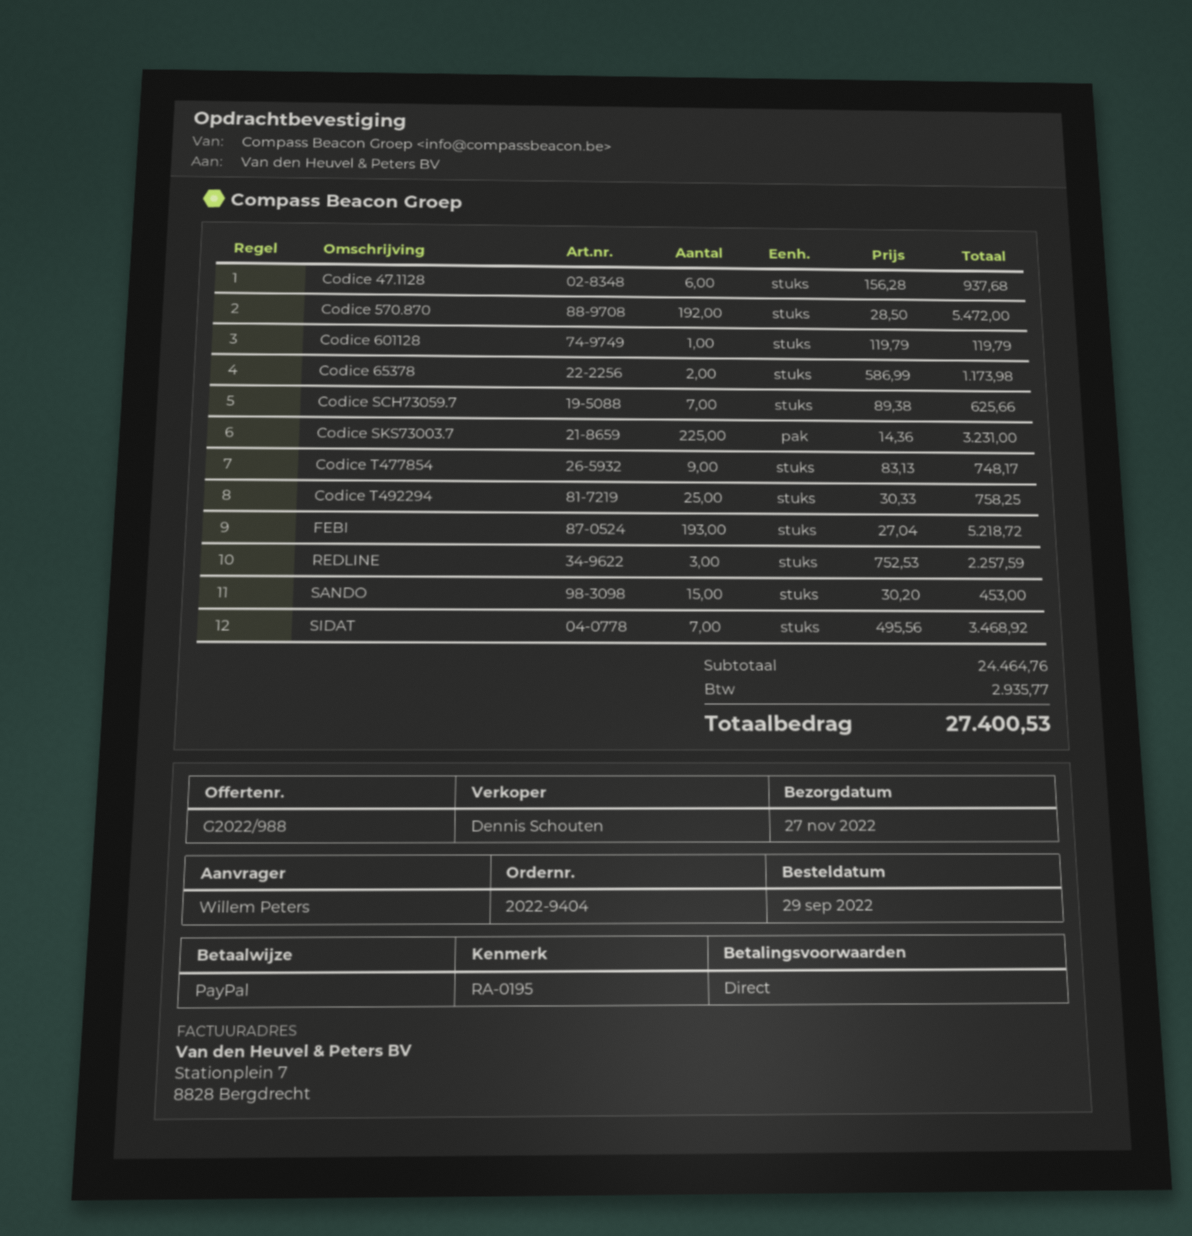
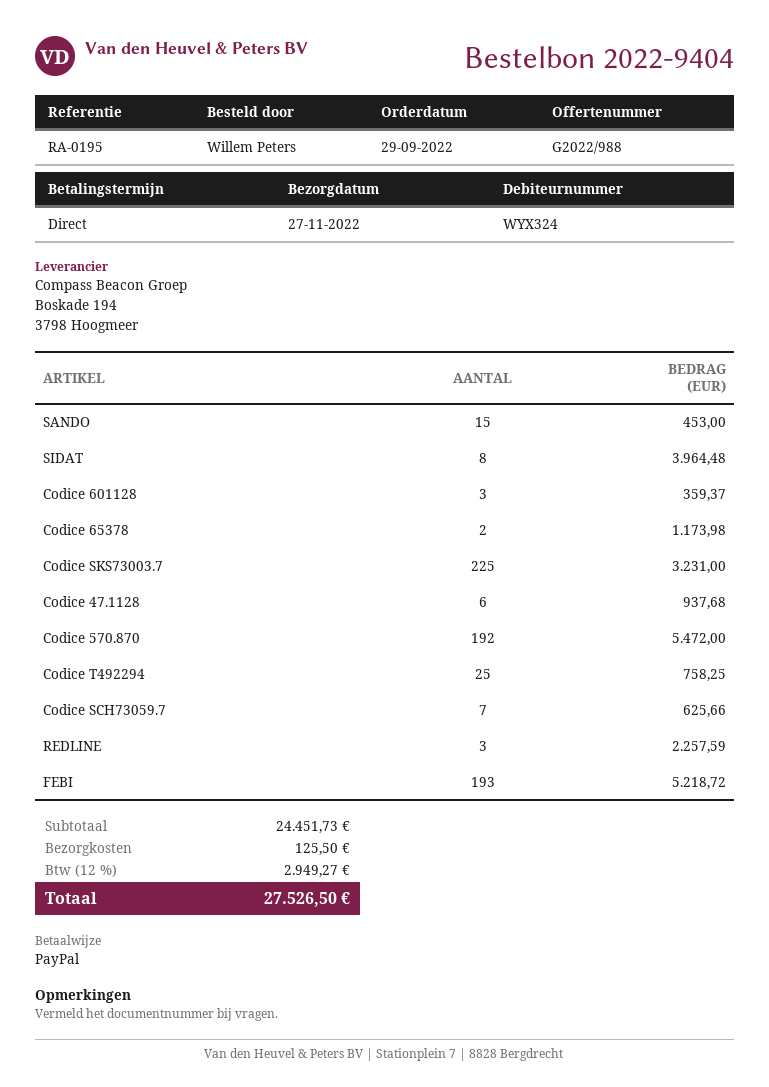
Codice 601128: 1 for 119.79 -> 3 for 359.37
Codice T477854: 9 for 748.17 -> none
SIDAT: 7 for 3468.92 -> 8 for 3964.48
subtotal: 24464.76 -> 24451.73
shipping: none -> 125.50
tax: 2935.77 -> 2949.27
total: 27400.53 -> 27526.50

